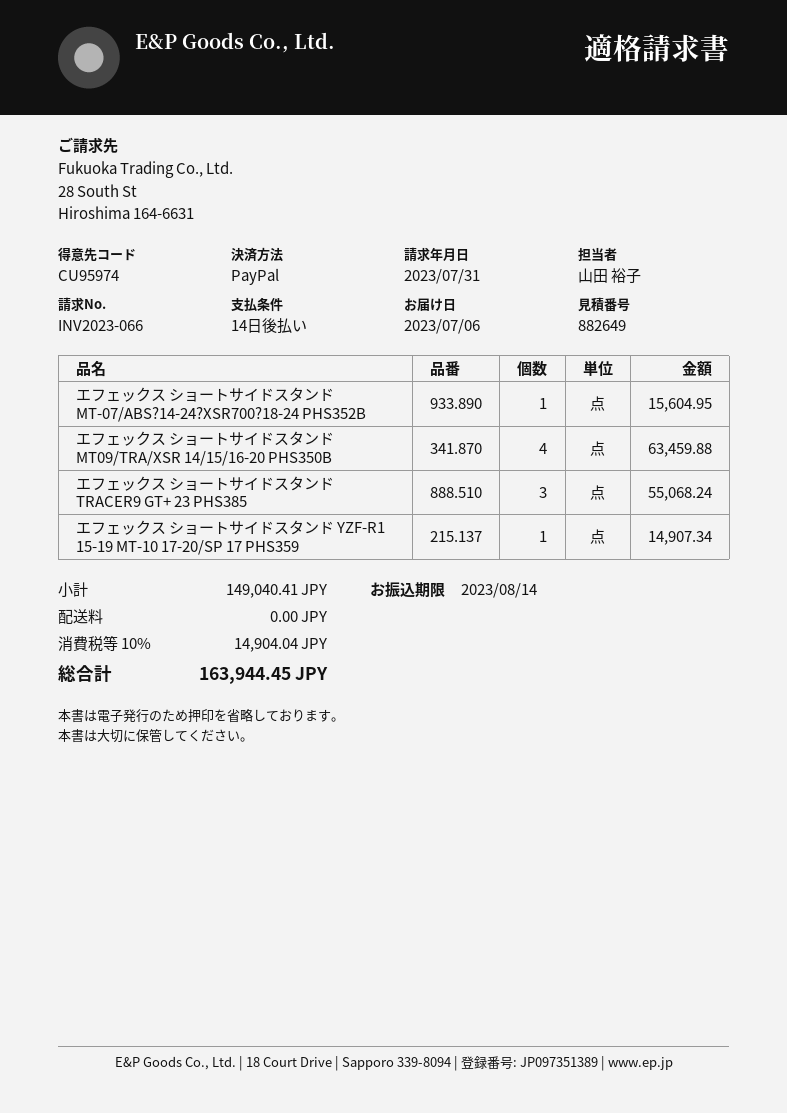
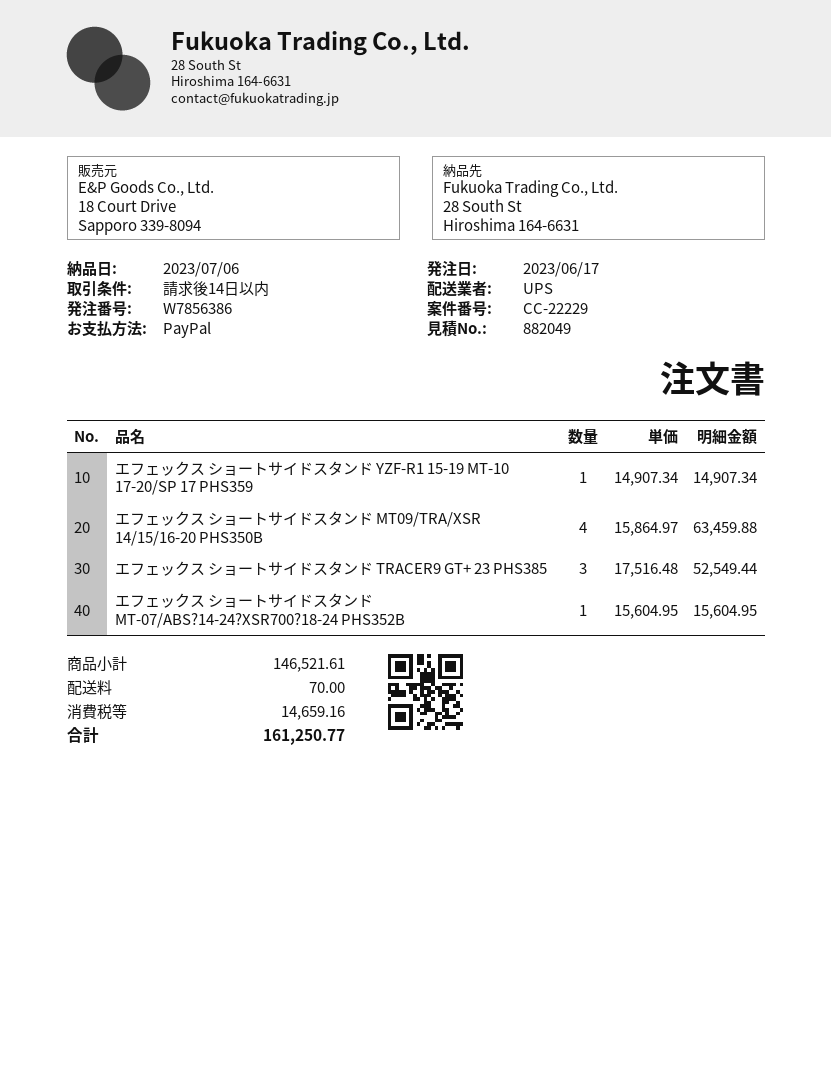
quote number: 882649 -> 882049
エフェックス ショートサイドスタンド TRACER9 GT+ 23 PHS385: 3 for 55068.24 -> 3 for 52549.44
subtotal: 149040.41 -> 146521.61
shipping: 0.00 -> 70.00
tax: 14904.04 -> 14659.16
total: 163944.45 -> 161250.77

